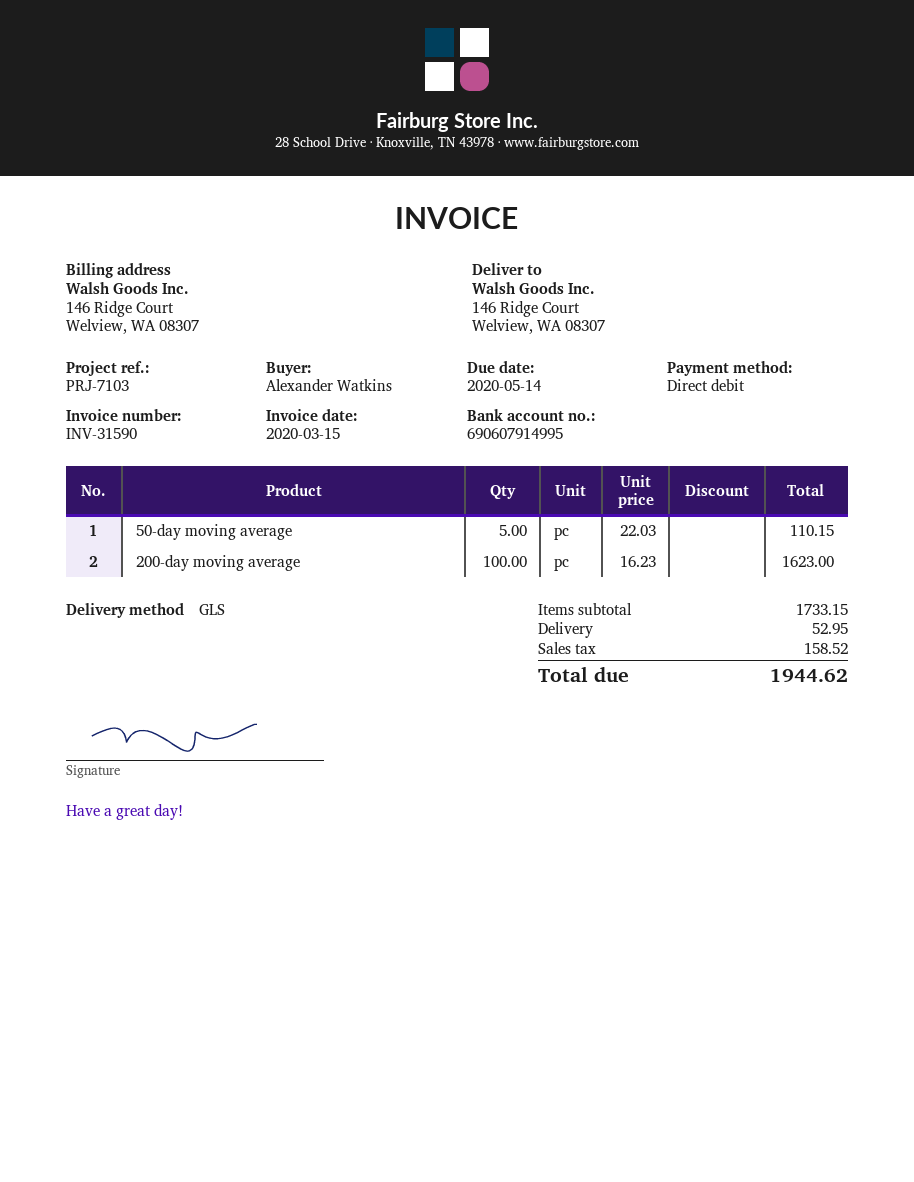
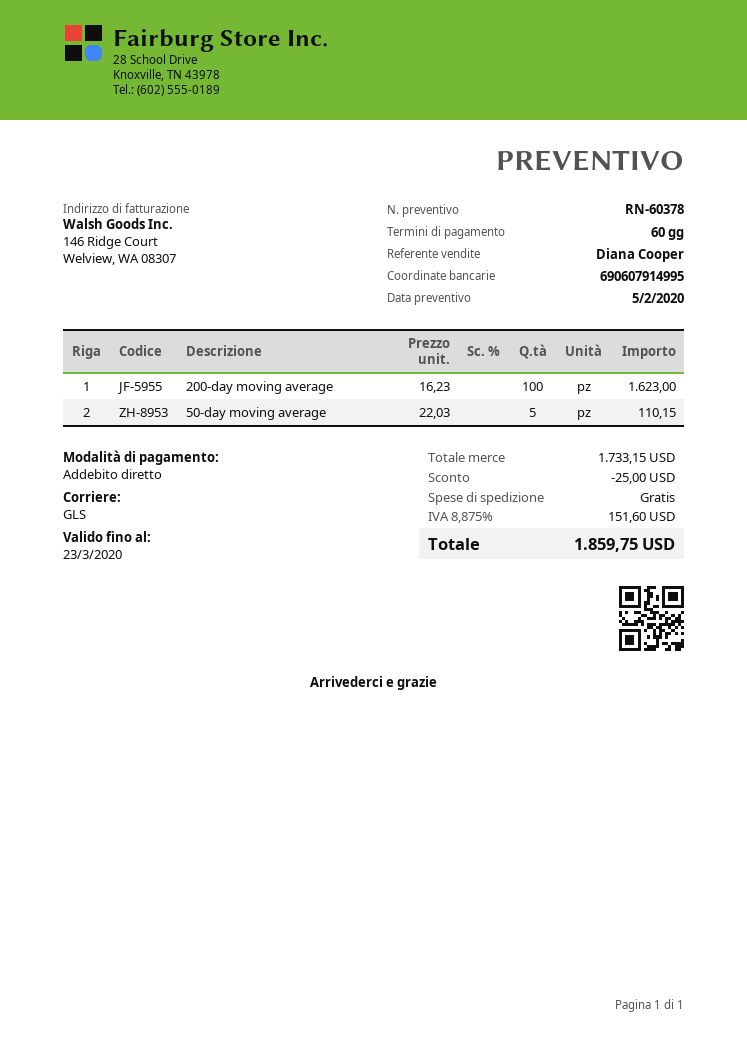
discount: none -> 25.00
shipping: 52.95 -> 0.00
tax: 158.52 -> 151.60
total: 1944.62 -> 1859.75

